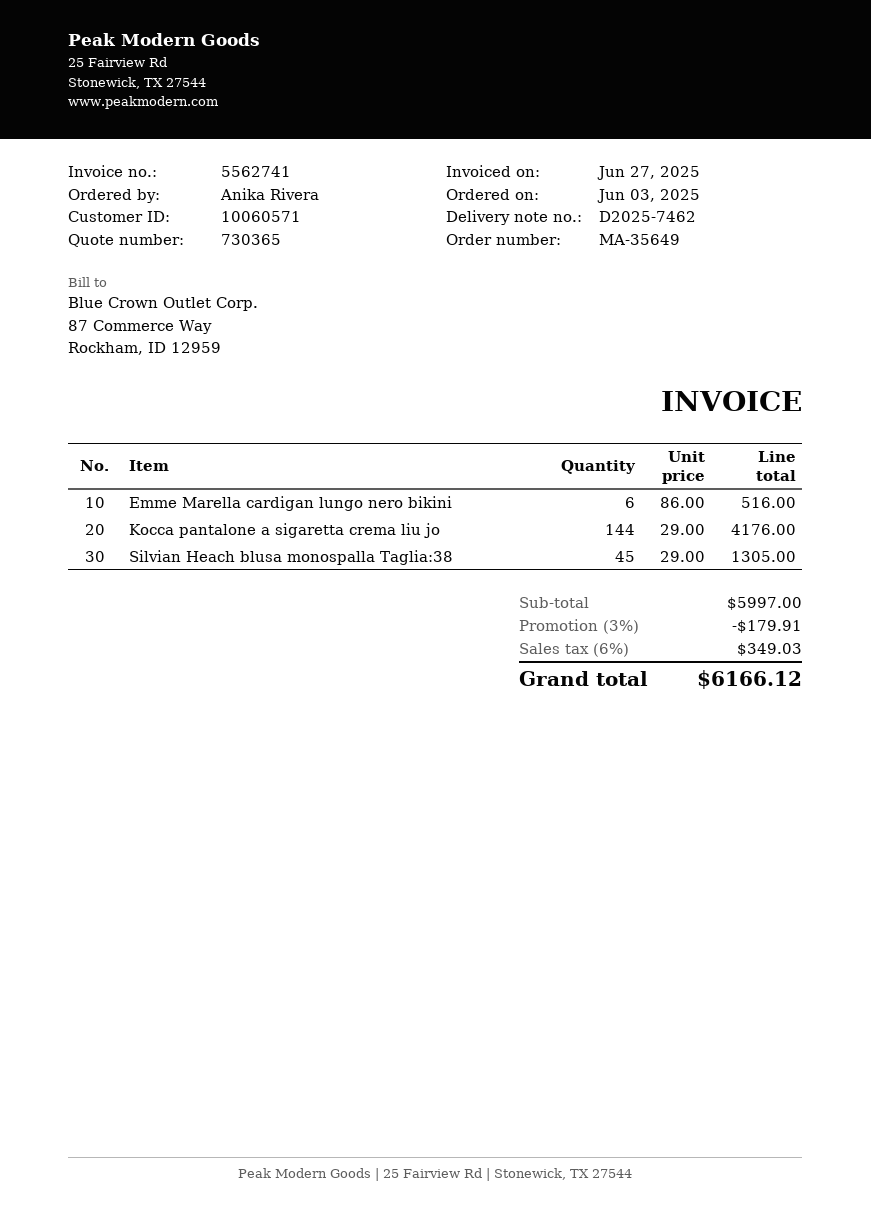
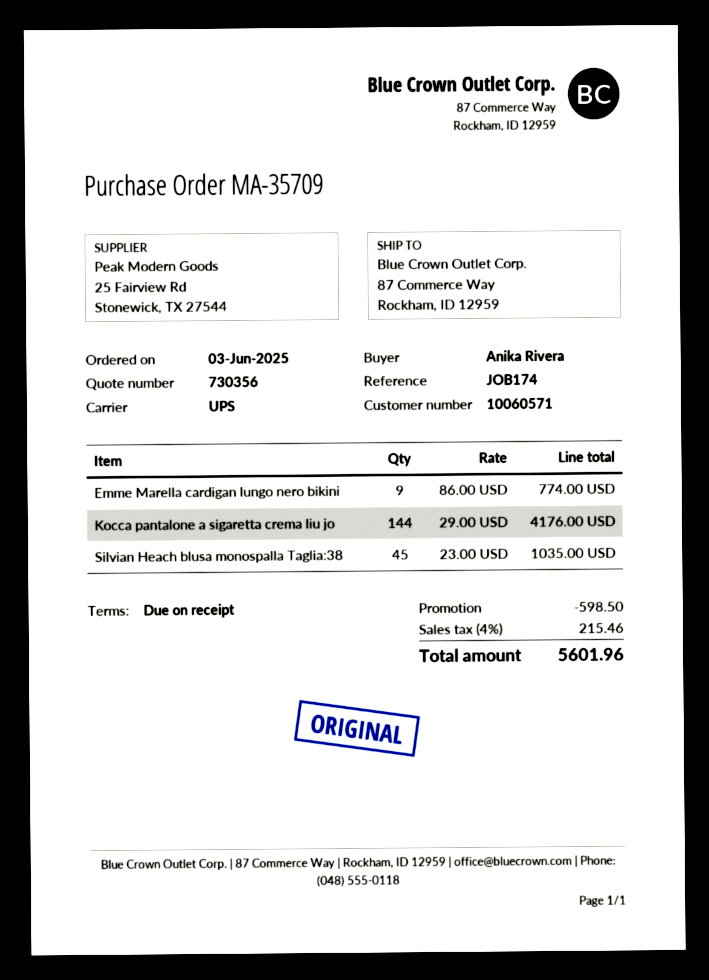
quote number: 730365 -> 730356
order number: MA-35649 -> MA-35709
Emme Marella cardigan lungo nero bikini: 6 x 86.00 = 516.00 -> 9 x 86.00 = 774.00
Silvian Heach blusa monospalla Taglia:38: 45 x 29.00 = 1305.00 -> 45 x 23.00 = 1035.00
discount: 179.91 -> 598.50
tax: 6% = 349.03 -> 4% = 215.46
total: 6166.12 -> 5601.96

